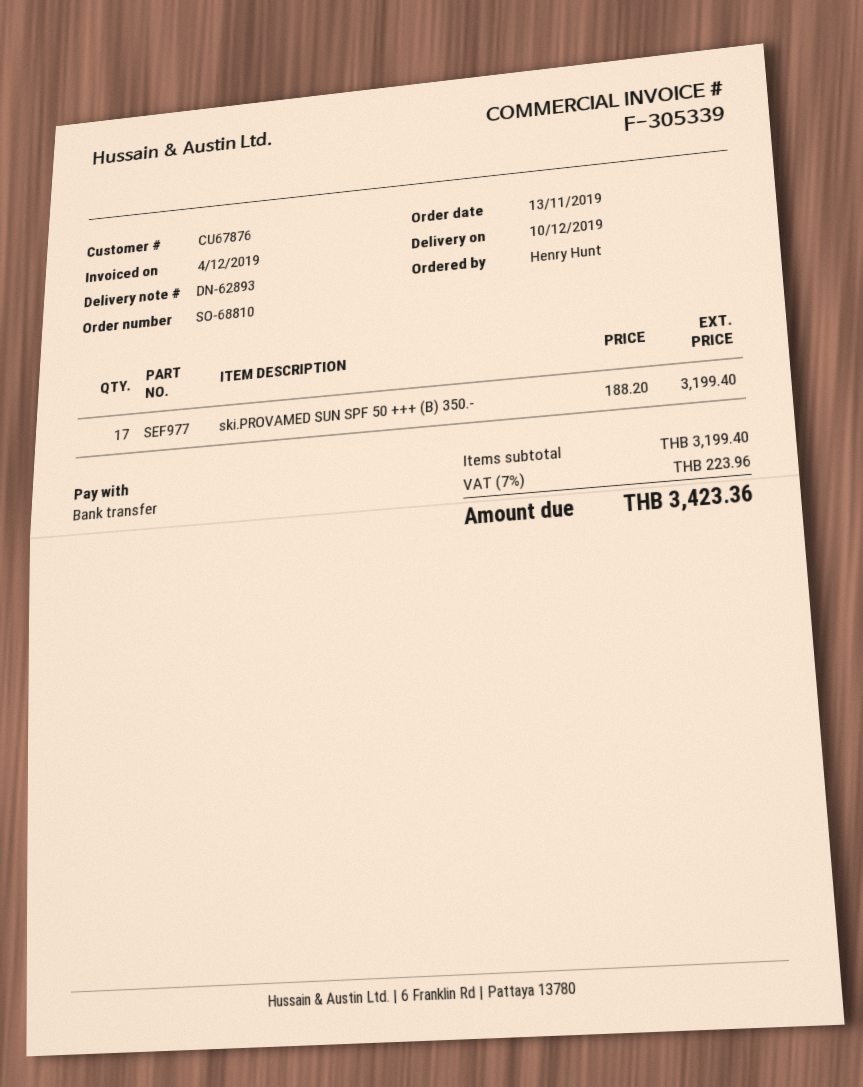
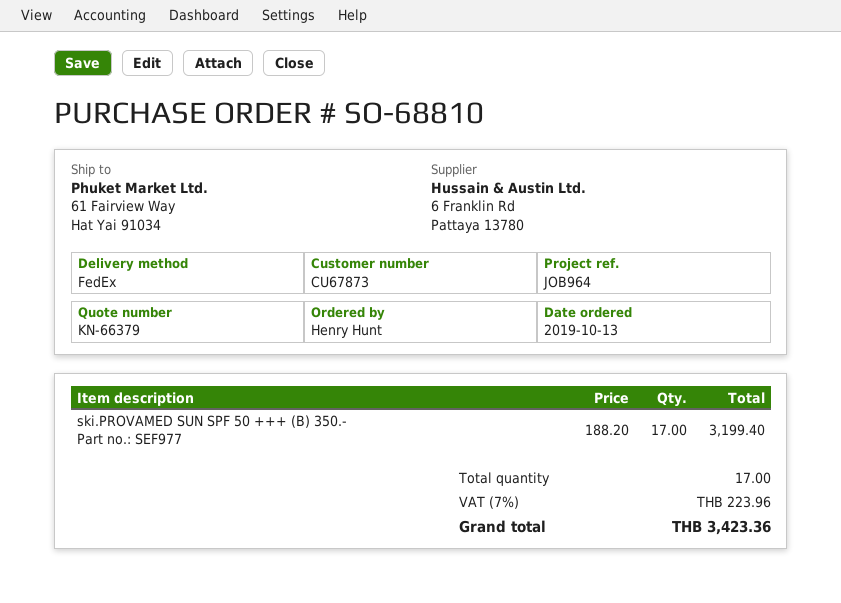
order date: 2019-11-13 -> 2019-10-13
customer number: CU67876 -> CU67873

